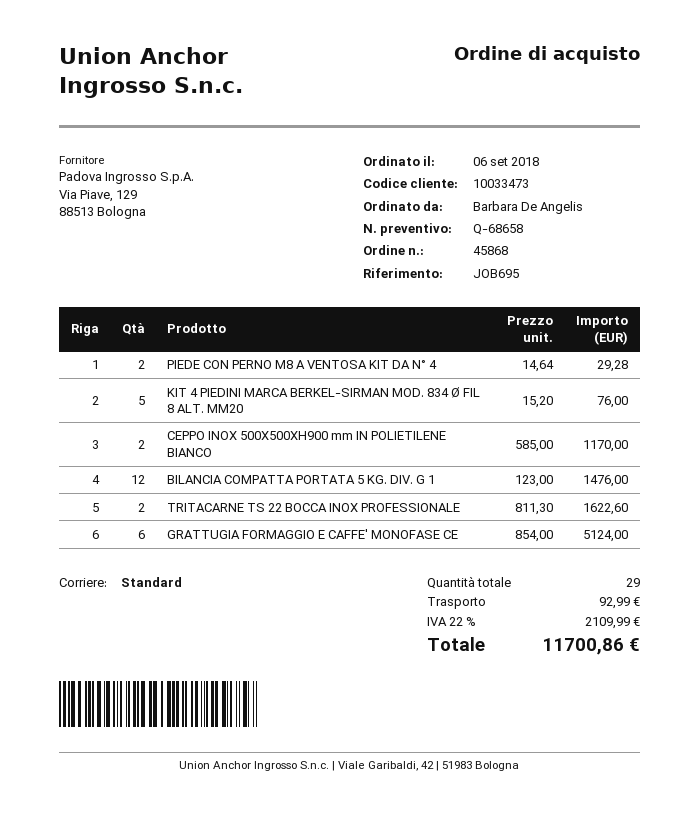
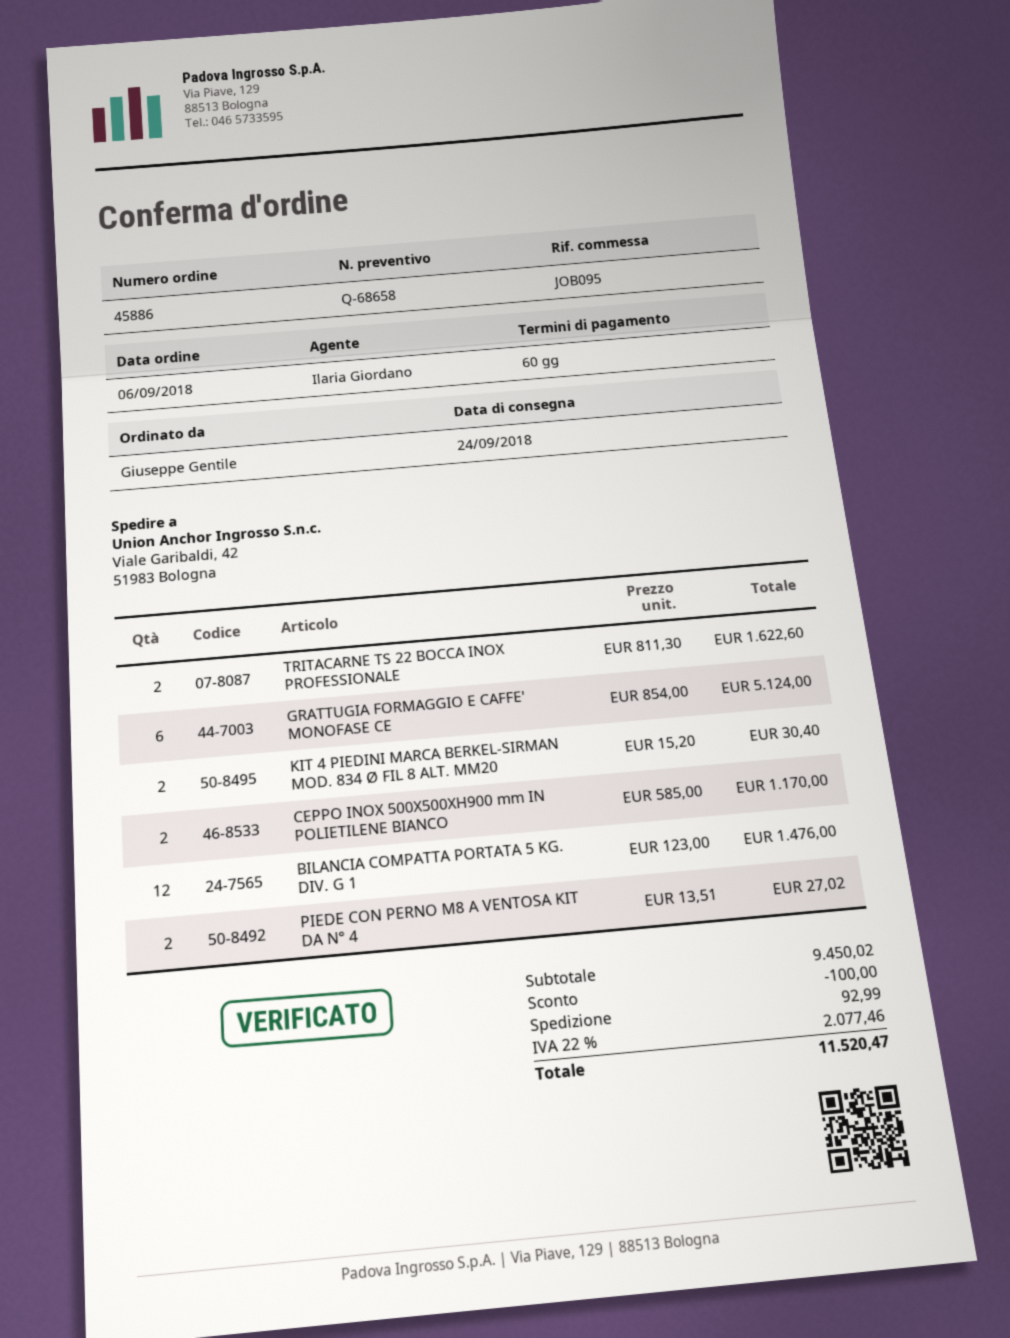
order number: 45868 -> 45886
reference: JOB695 -> JOB095
ordered by: Barbara De Angelis -> Giuseppe Gentile
PIEDE CON PERNO M8 A VENTOSA KIT DA N° 4: 2 x 14.64 = 29.28 -> 2 x 13.51 = 27.02
KIT 4 PIEDINI MARCA BERKEL-SIRMAN MOD. 834 Ø FIL 8 ALT. MM20: 5 x 15.20 = 76.00 -> 2 x 15.20 = 30.40
discount: none -> 100.00
tax: 22% = 2109.99 -> 22% = 2077.46
total: 11700.86 -> 11520.47

